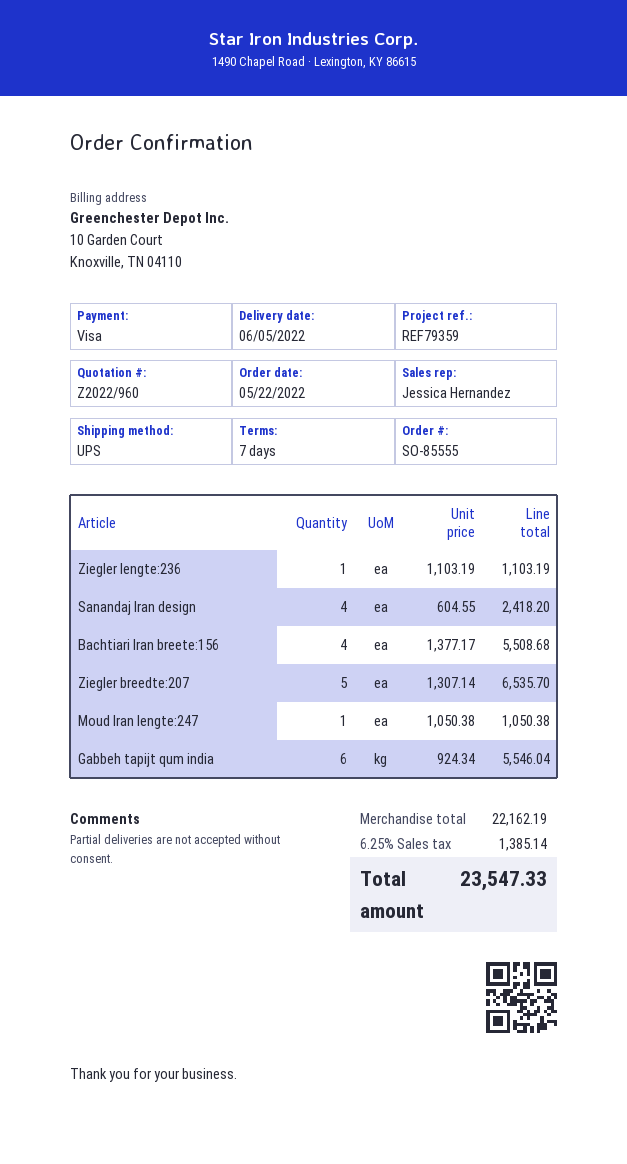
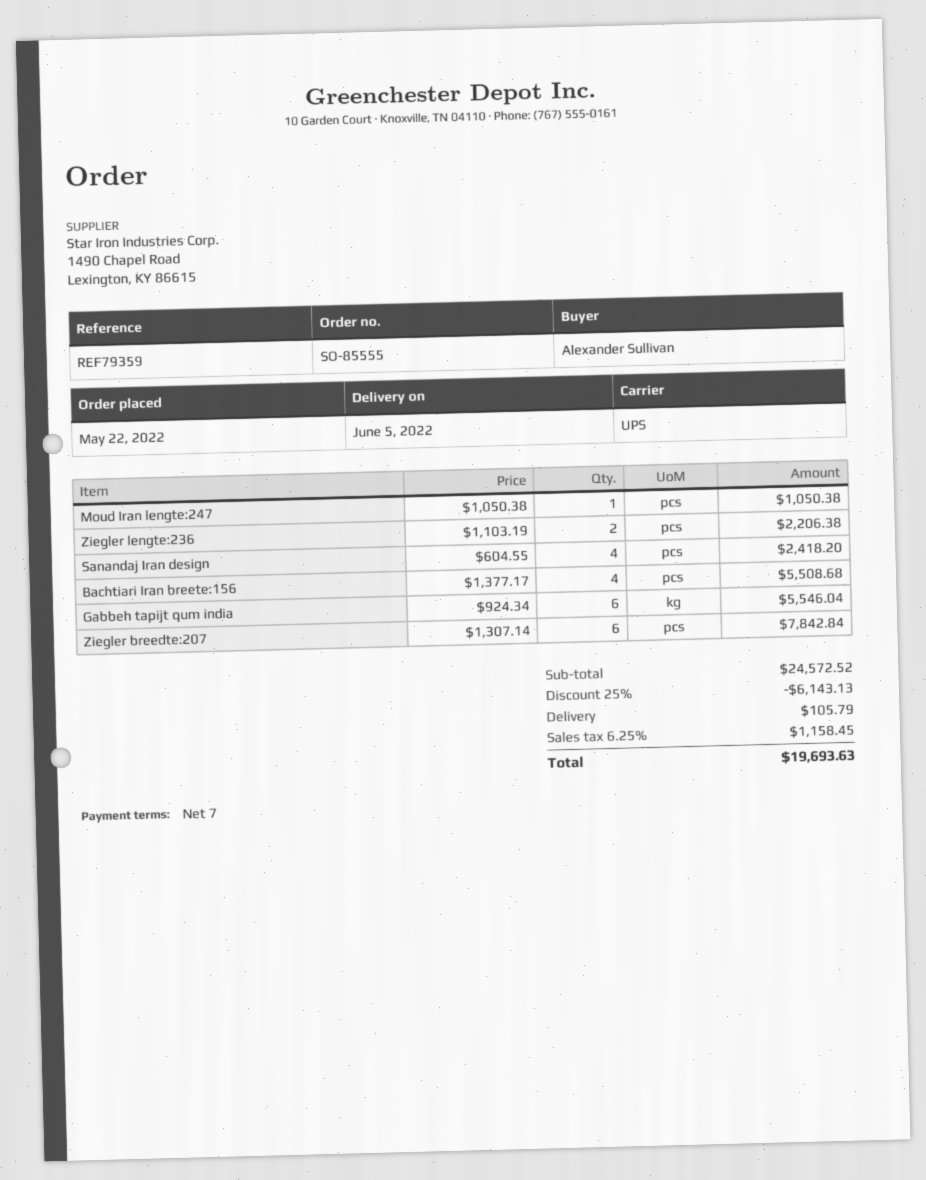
Ziegler lengte:236: 1 x 1103.19 = 1103.19 -> 2 x 1103.19 = 2206.38
Ziegler breedte:207: 5 x 1307.14 = 6535.70 -> 6 x 1307.14 = 7842.84
subtotal: 22162.19 -> 24572.52
discount: none -> 25% = 6143.13
shipping: none -> 105.79
tax: 6.25% = 1385.14 -> 6.25% = 1158.45
total: 23547.33 -> 19693.63

